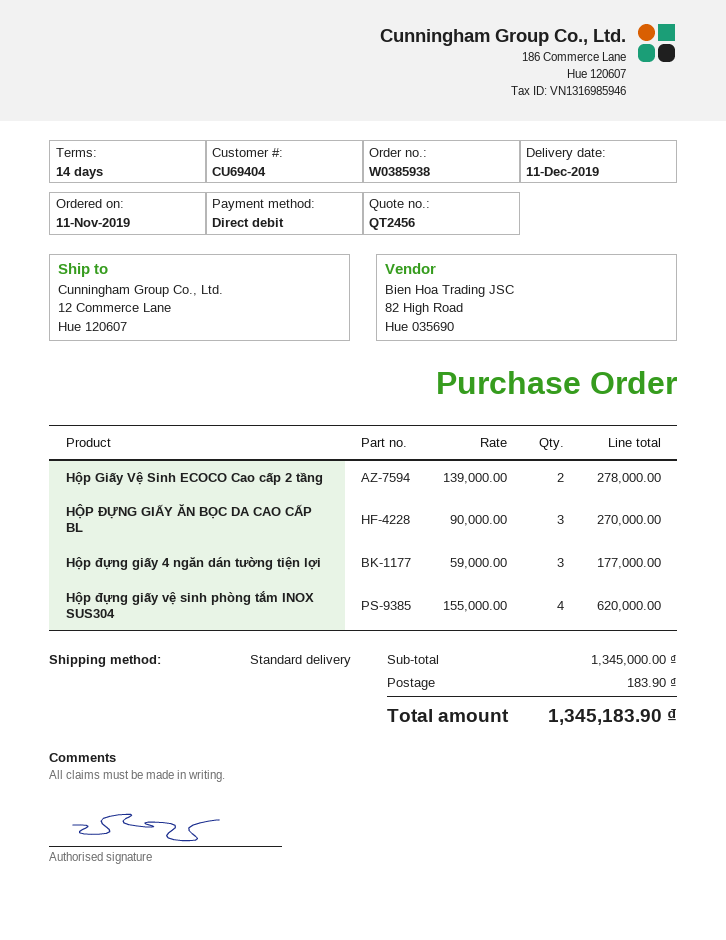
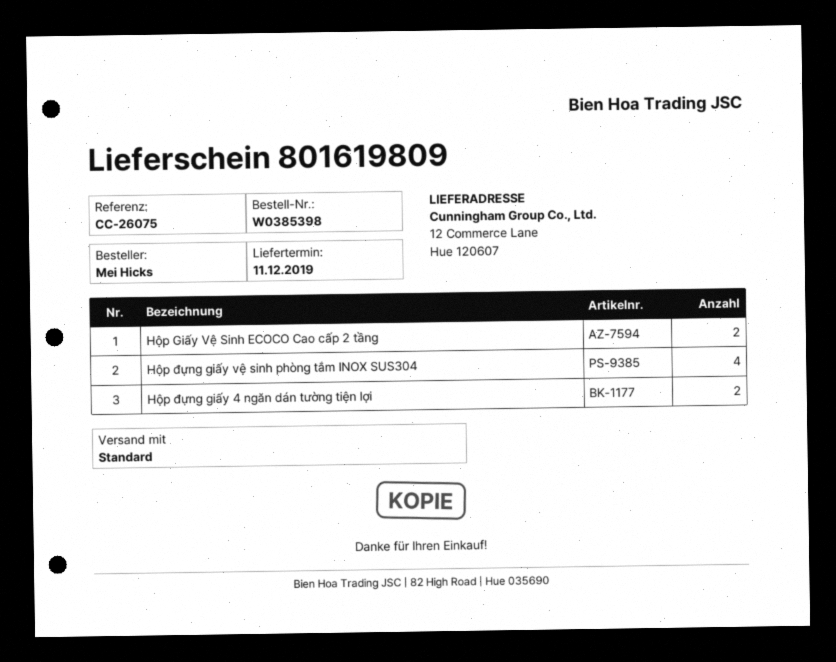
order number: W0385938 -> W0385398
HỘP ĐỰNG GIẤY ĂN BỌC DA CAO CẤP BL: 3 -> none
Hộp đựng giấy 4 ngăn dán tường tiện lợi: 3 -> 2

